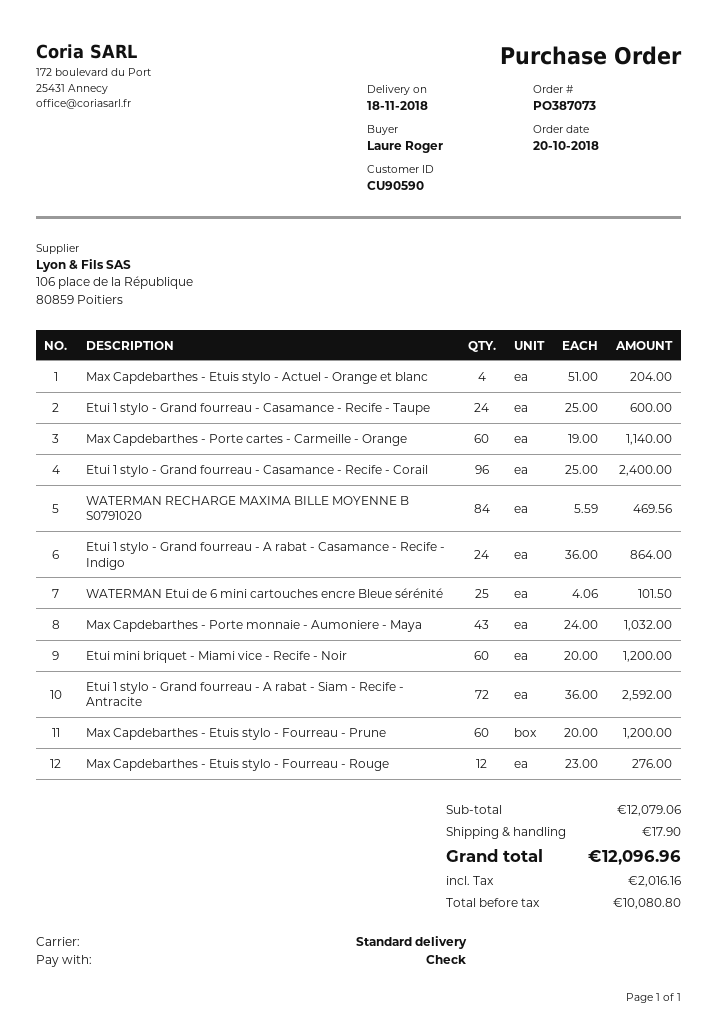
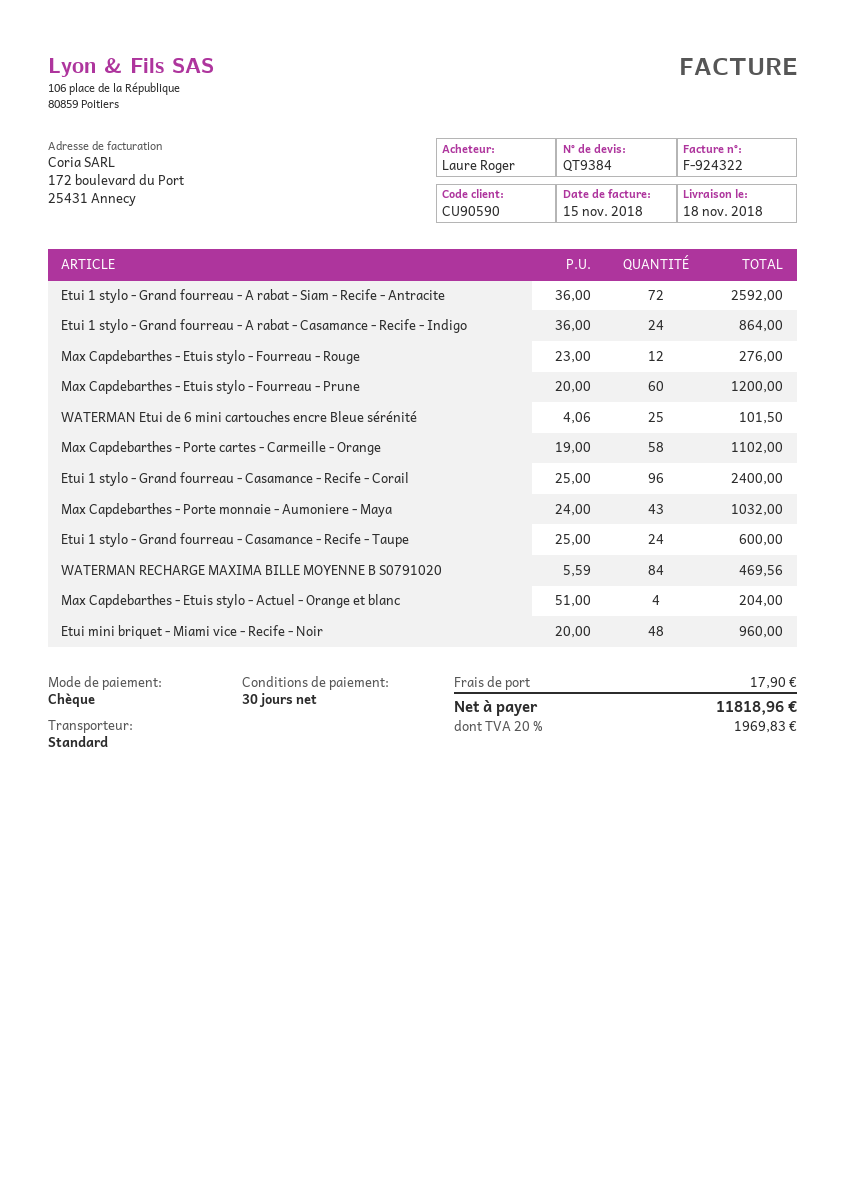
Max Capdebarthes - Porte cartes - Carmeille - Orange: 60 x 19.00 = 1140.00 -> 58 x 19.00 = 1102.00
Etui mini briquet - Miami vice - Recife - Noir: 60 x 20.00 = 1200.00 -> 48 x 20.00 = 960.00
tax: 2016.16 -> 1969.83
total: 12096.96 -> 11818.96

